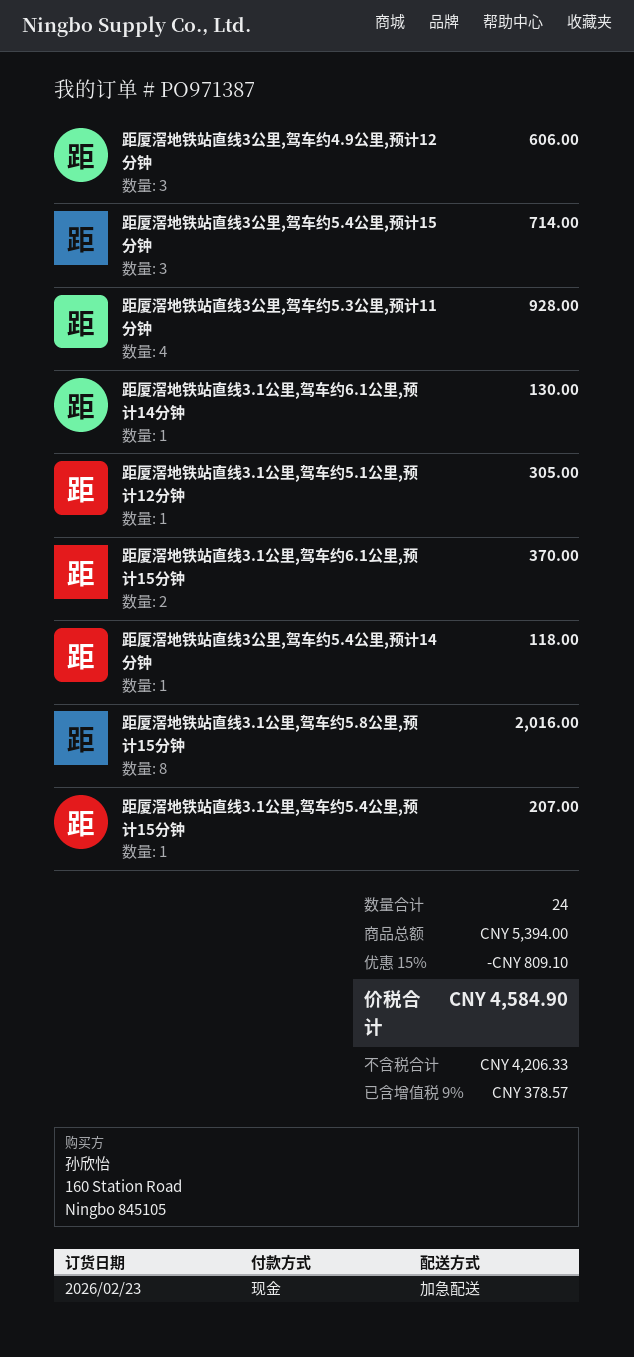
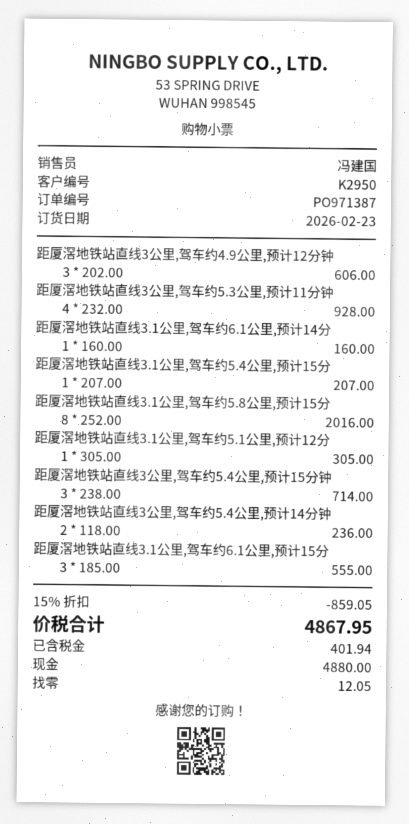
距厦滘地铁站直线3.1公里,驾车约6.1公里,预计14分钟: 1 for 130.00 -> 1 for 160.00
距厦滘地铁站直线3.1公里,驾车约6.1公里,预计15分钟: 2 for 370.00 -> 3 for 555.00
距厦滘地铁站直线3公里,驾车约5.4公里,预计14分钟: 1 for 118.00 -> 2 for 236.00
discount: 15% = 809.10 -> 15% = 859.05
tax: 378.57 -> 401.94
total: 4584.90 -> 4867.95

